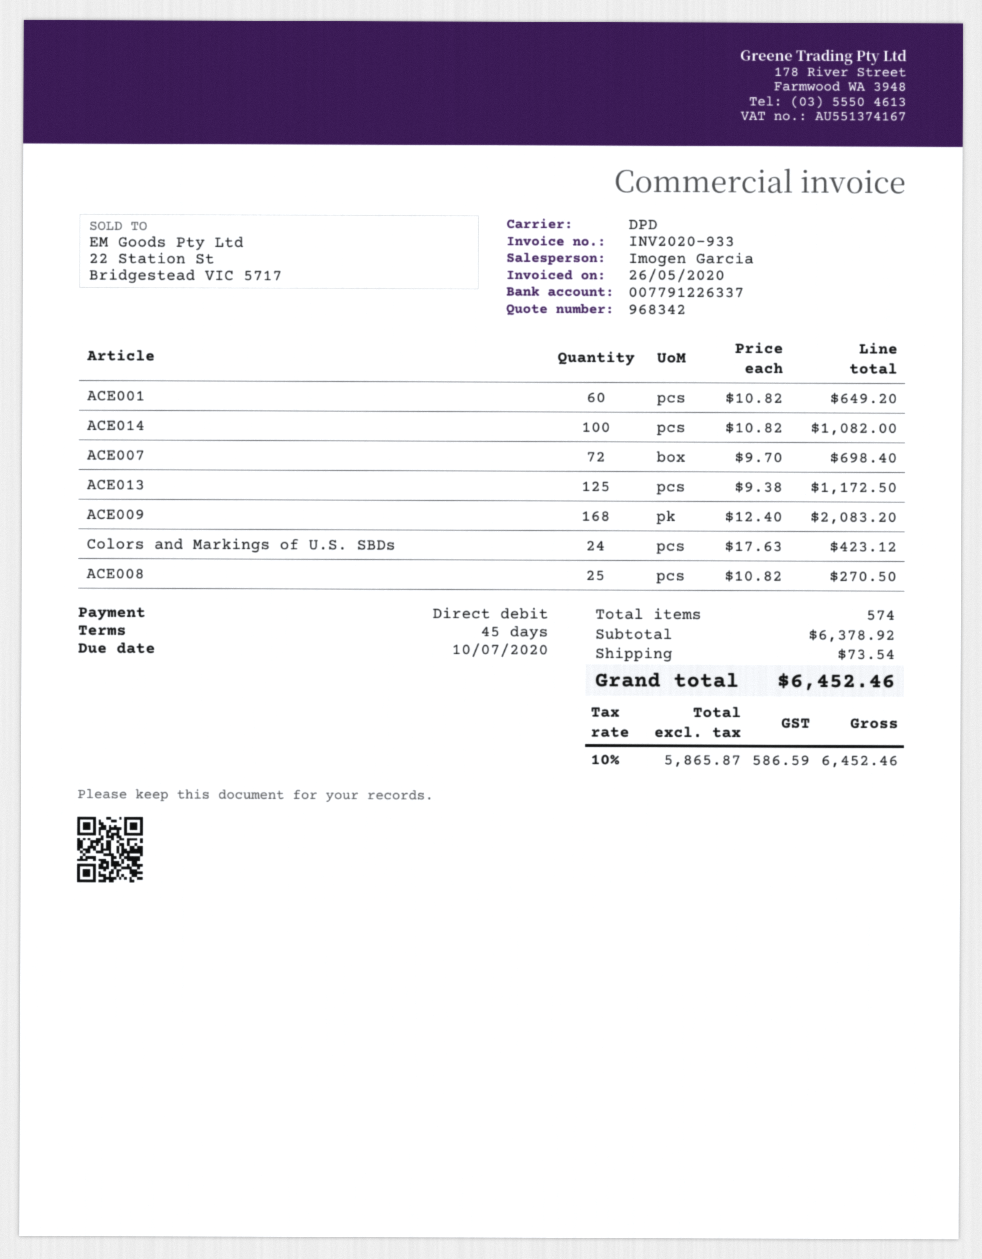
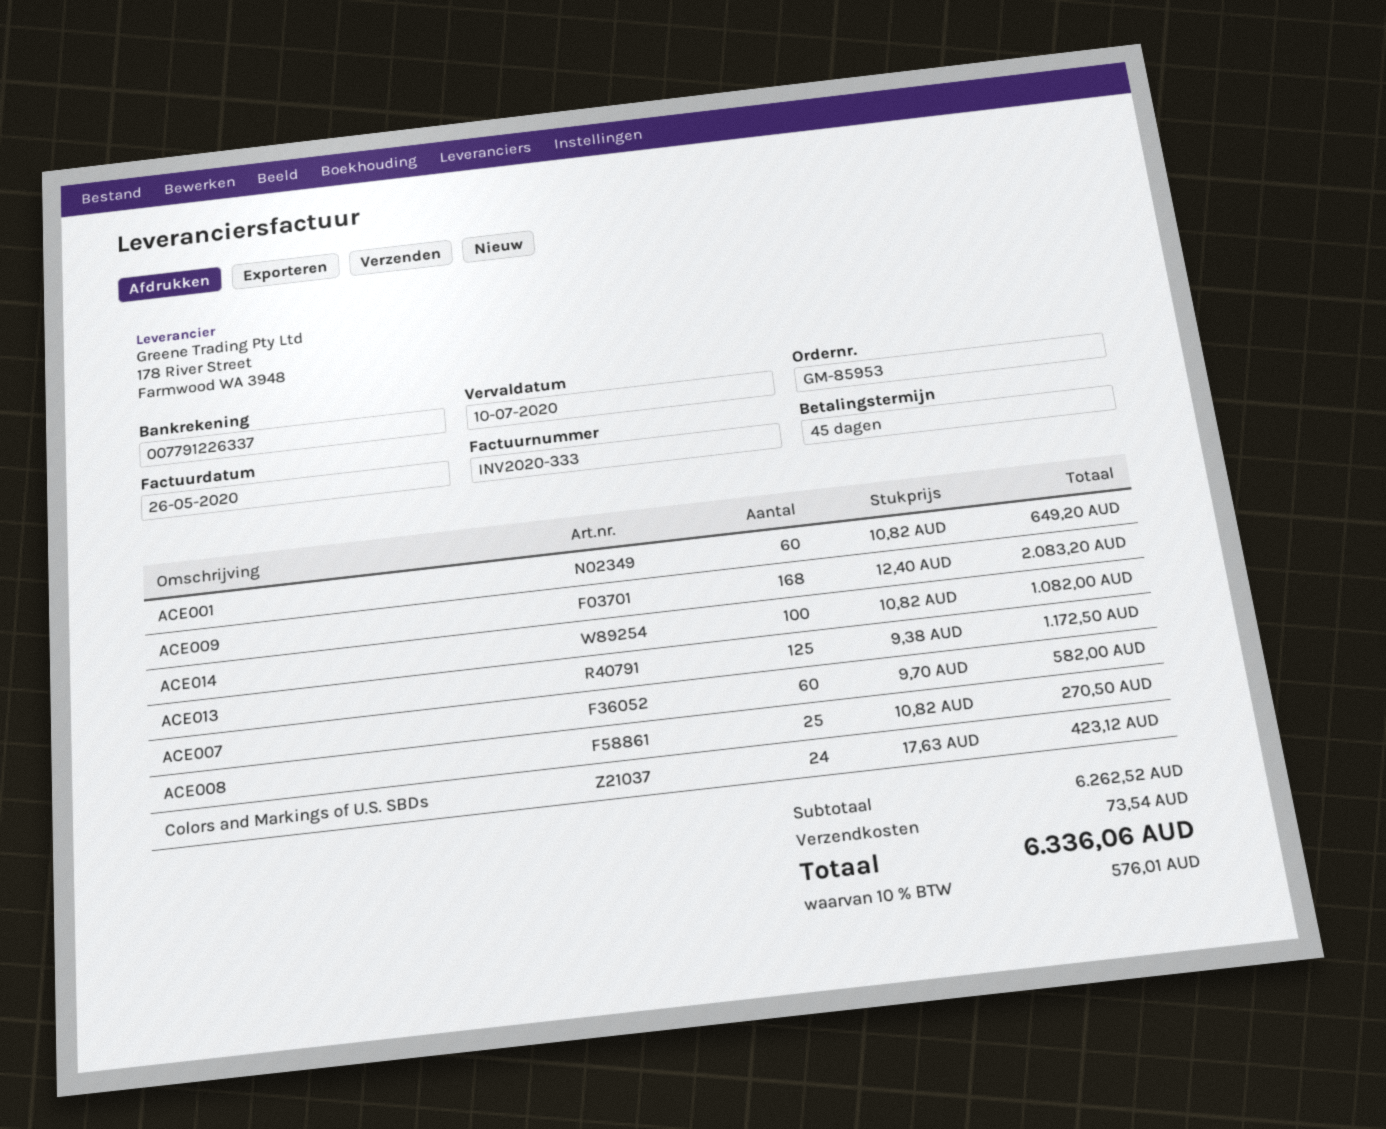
invoice number: INV2020-933 -> INV2020-333
ACE007: 72 x 9.70 = 698.40 -> 60 x 9.70 = 582.00
subtotal: 6378.92 -> 6262.52
tax: 10% = 586.59 -> 10% = 576.01
total: 6452.46 -> 6336.06

